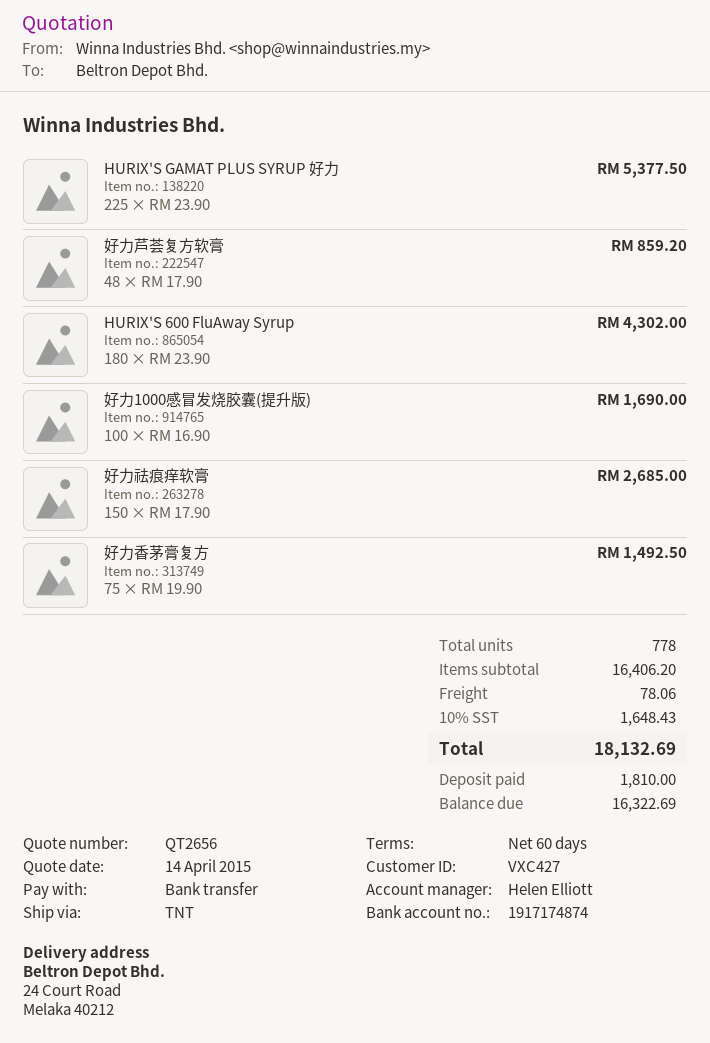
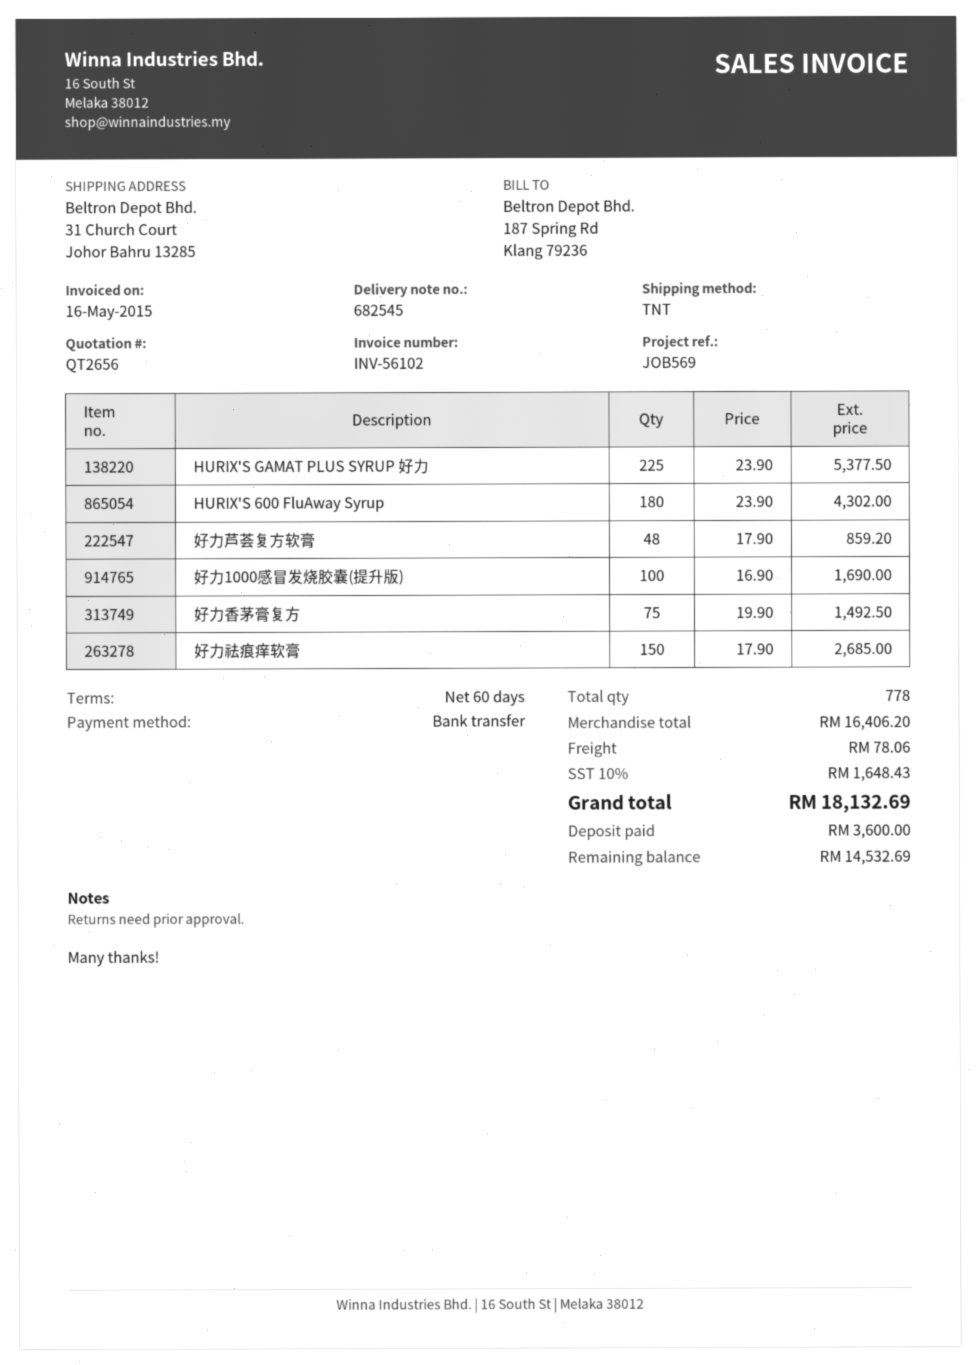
ship to: 24 Court Road, Melaka 40212 -> 31 Church Court, Johor Bahru 13285
deposit: 1810.00 -> 3600.00
balance: 16322.69 -> 14532.69

